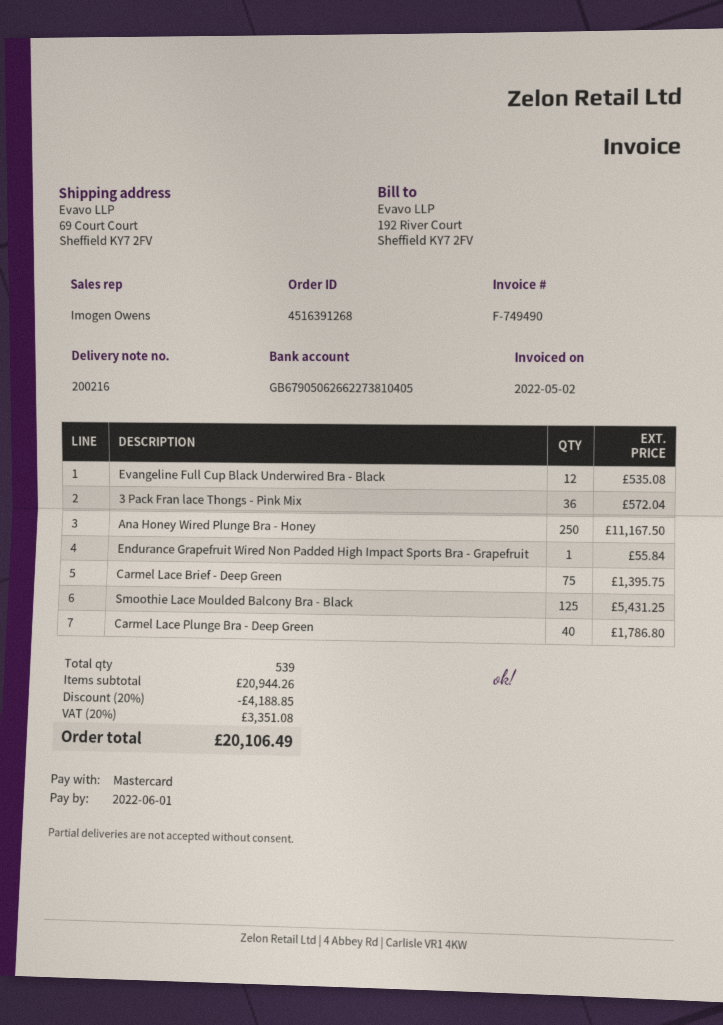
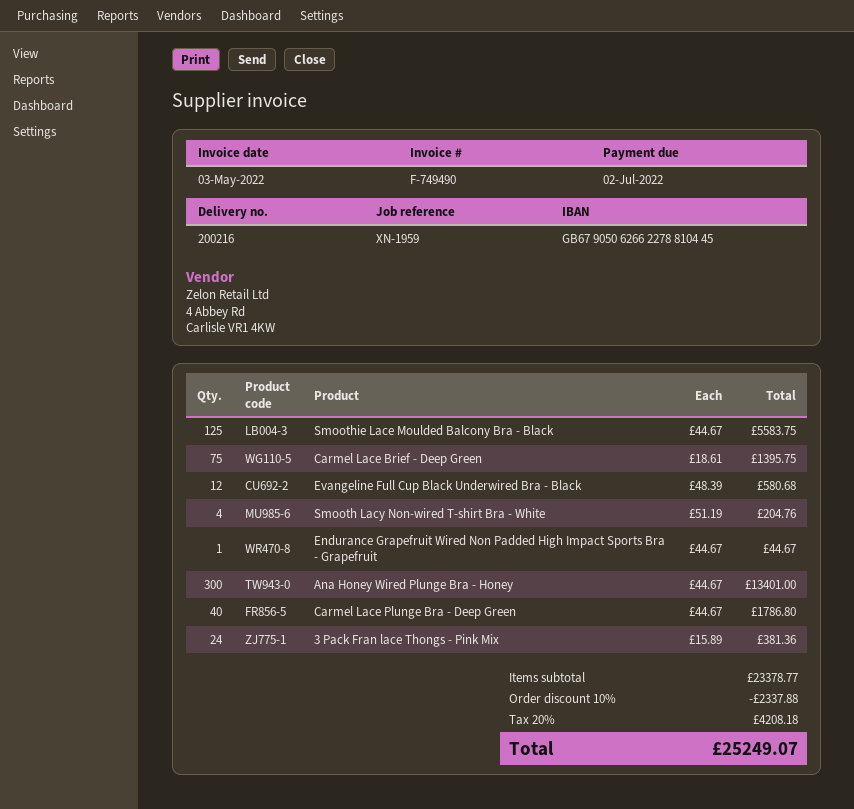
invoice date: 2022-05-02 -> 2022-05-03
due date: 2022-06-01 -> 2022-07-02
bank account: GB67905062662273810405 -> GB67905062662278810445
Evangeline Full Cup Black Underwired Bra - Black: 12 for 535.08 -> 12 for 580.68
3 Pack Fran lace Thongs - Pink Mix: 36 for 572.04 -> 24 for 381.36
Ana Honey Wired Plunge Bra - Honey: 250 for 11167.50 -> 300 for 13401.00
Endurance Grapefruit Wired Non Padded High Impact Sports Bra - Grapefruit: 1 for 55.84 -> 1 for 44.67
Smoothie Lace Moulded Balcony Bra - Black: 125 for 5431.25 -> 125 for 5583.75
Smooth Lacy Non-wired T-shirt Bra - White: none -> 4 for 204.76
subtotal: 20944.26 -> 23378.77
discount: 20% = 4188.85 -> 10% = 2337.88
tax: 20% = 3351.08 -> 20% = 4208.18
total: 20106.49 -> 25249.07

